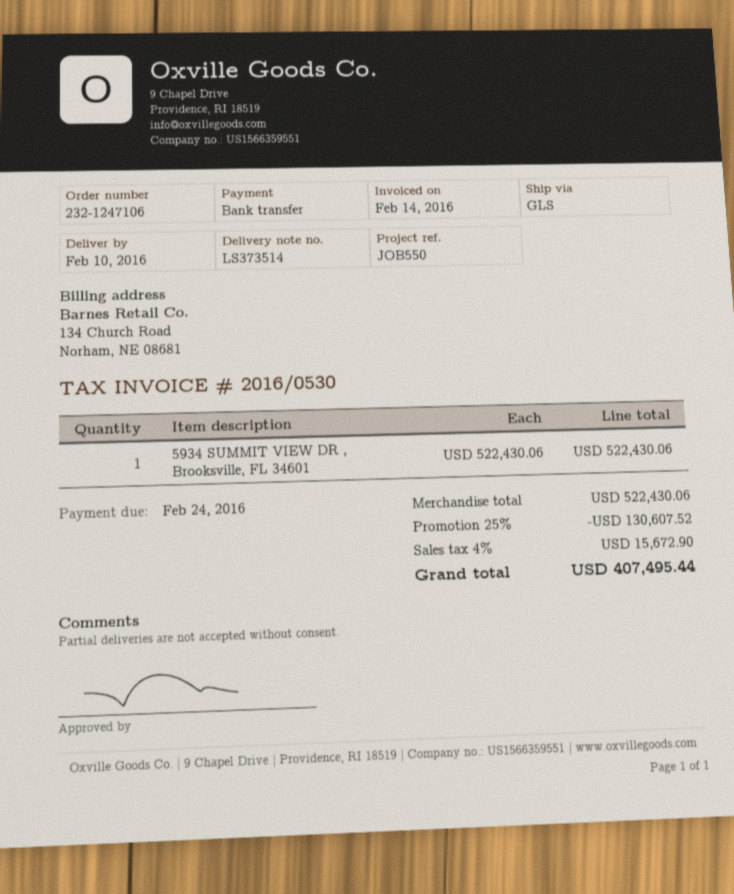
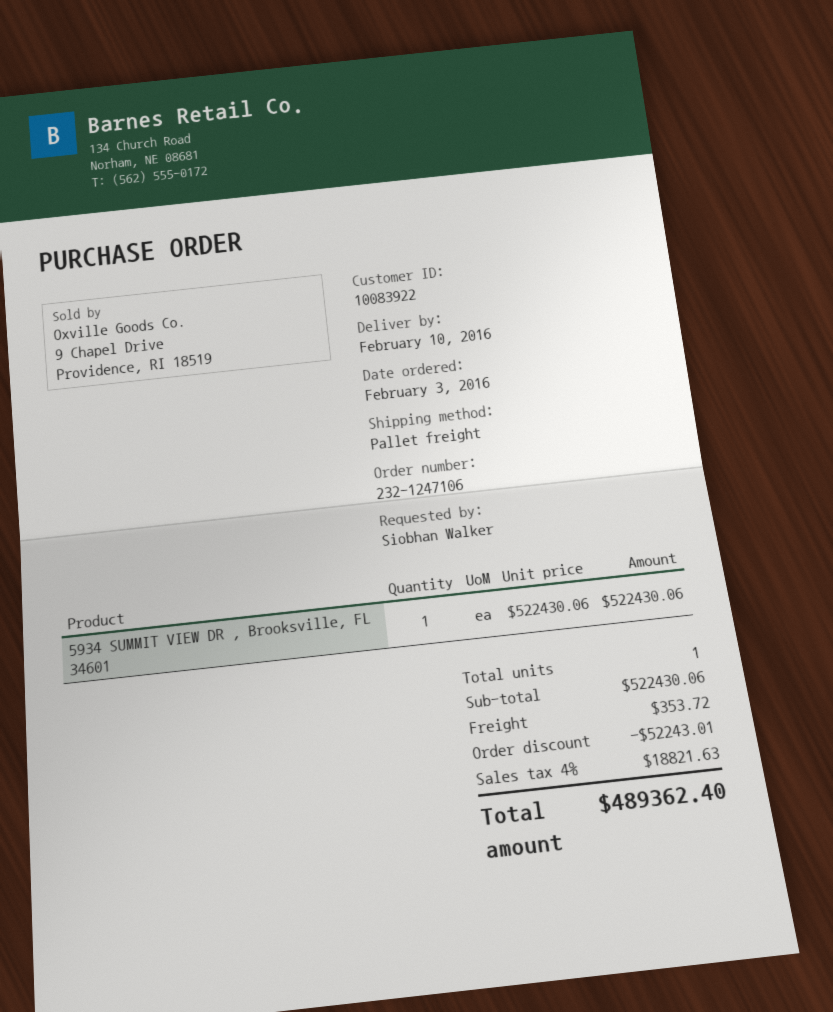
shipping method: GLS -> pallet freight
discount: 130607.52 -> 52243.01
shipping: none -> 353.72
tax: 4% = 15672.90 -> 4% = 18821.63
total: 407495.44 -> 489362.40

